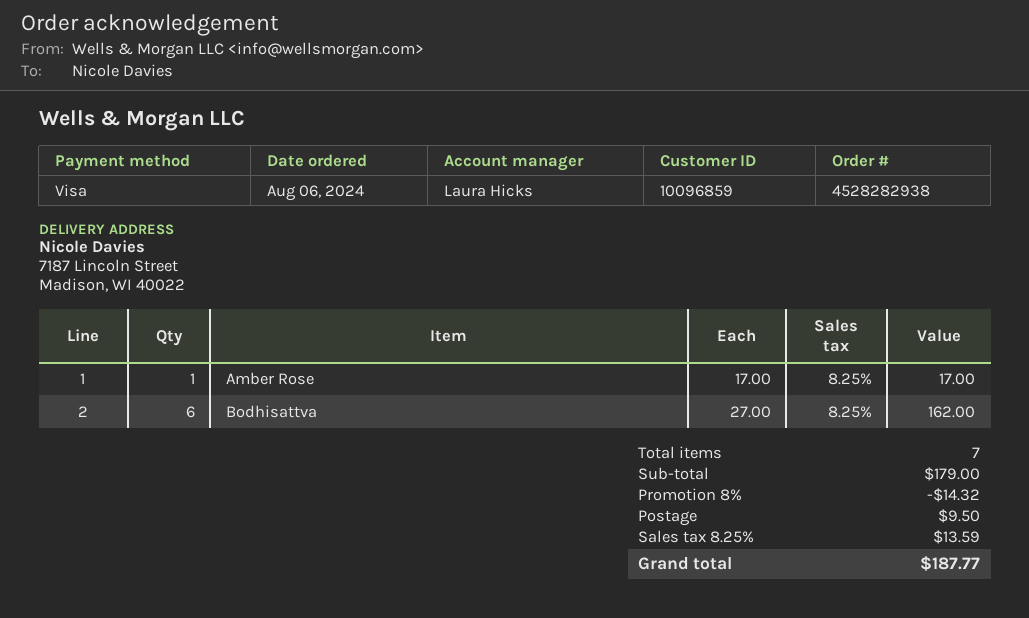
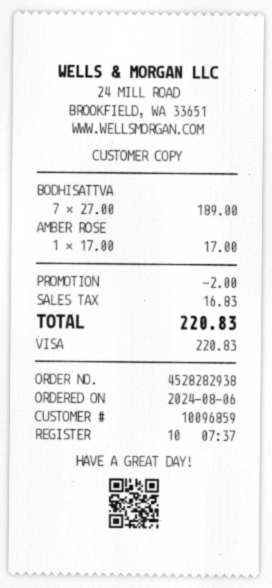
Bodhisattva: 6 x 27.00 = 162.00 -> 7 x 27.00 = 189.00
discount: 14.32 -> 2.00
shipping: 9.50 -> none
tax: 13.59 -> 16.83
total: 187.77 -> 220.83

